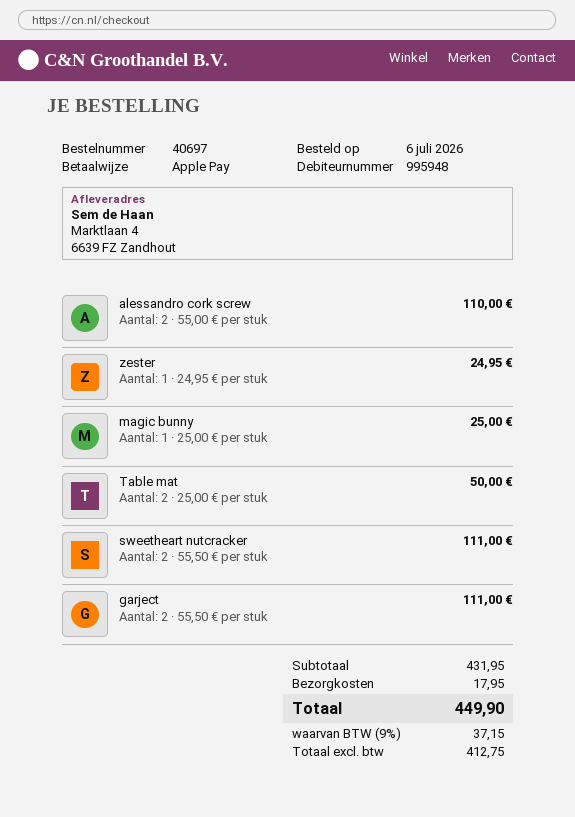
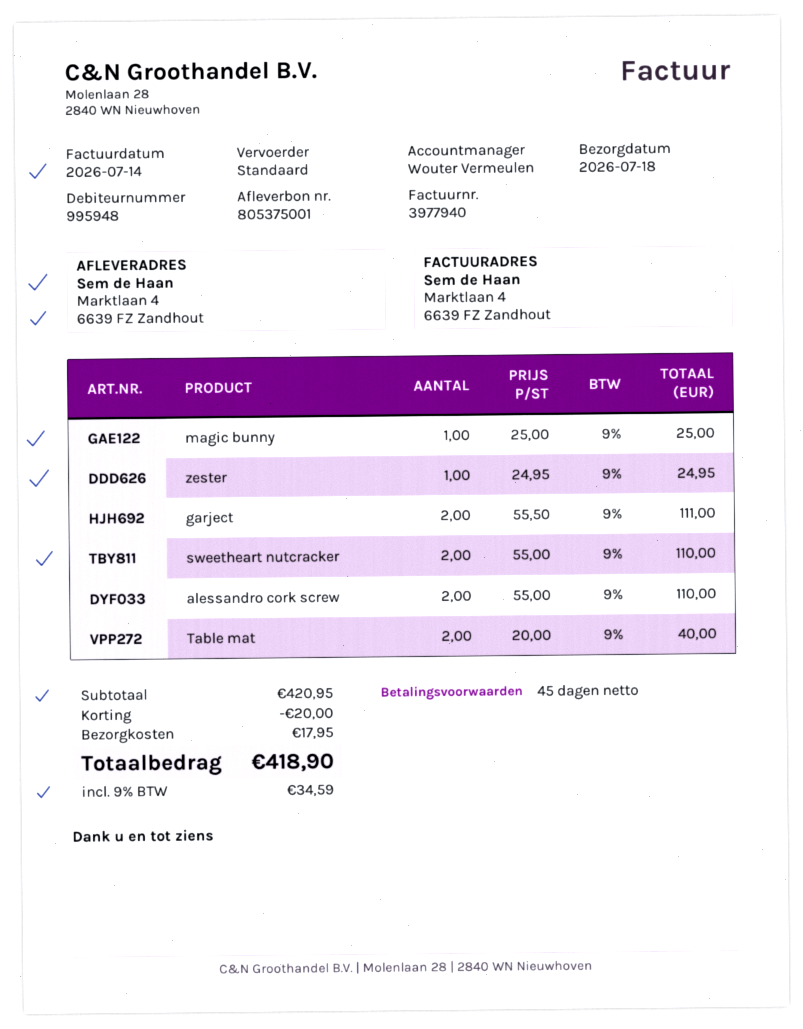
Table mat: 2 x 25.00 = 50.00 -> 2 x 20.00 = 40.00
sweetheart nutcracker: 2 x 55.50 = 111.00 -> 2 x 55.00 = 110.00
subtotal: 431.95 -> 420.95
discount: none -> 20.00
tax: 9% = 37.15 -> 9% = 34.59
total: 449.90 -> 418.90

